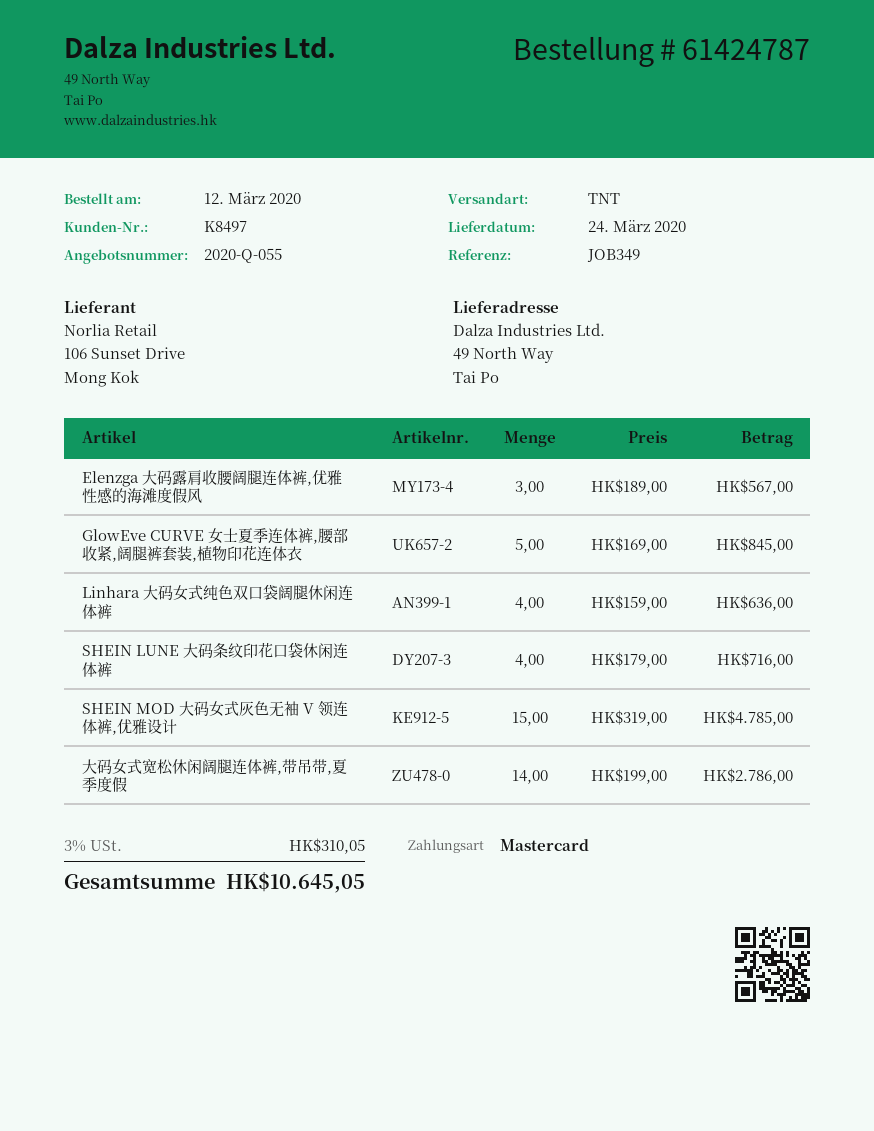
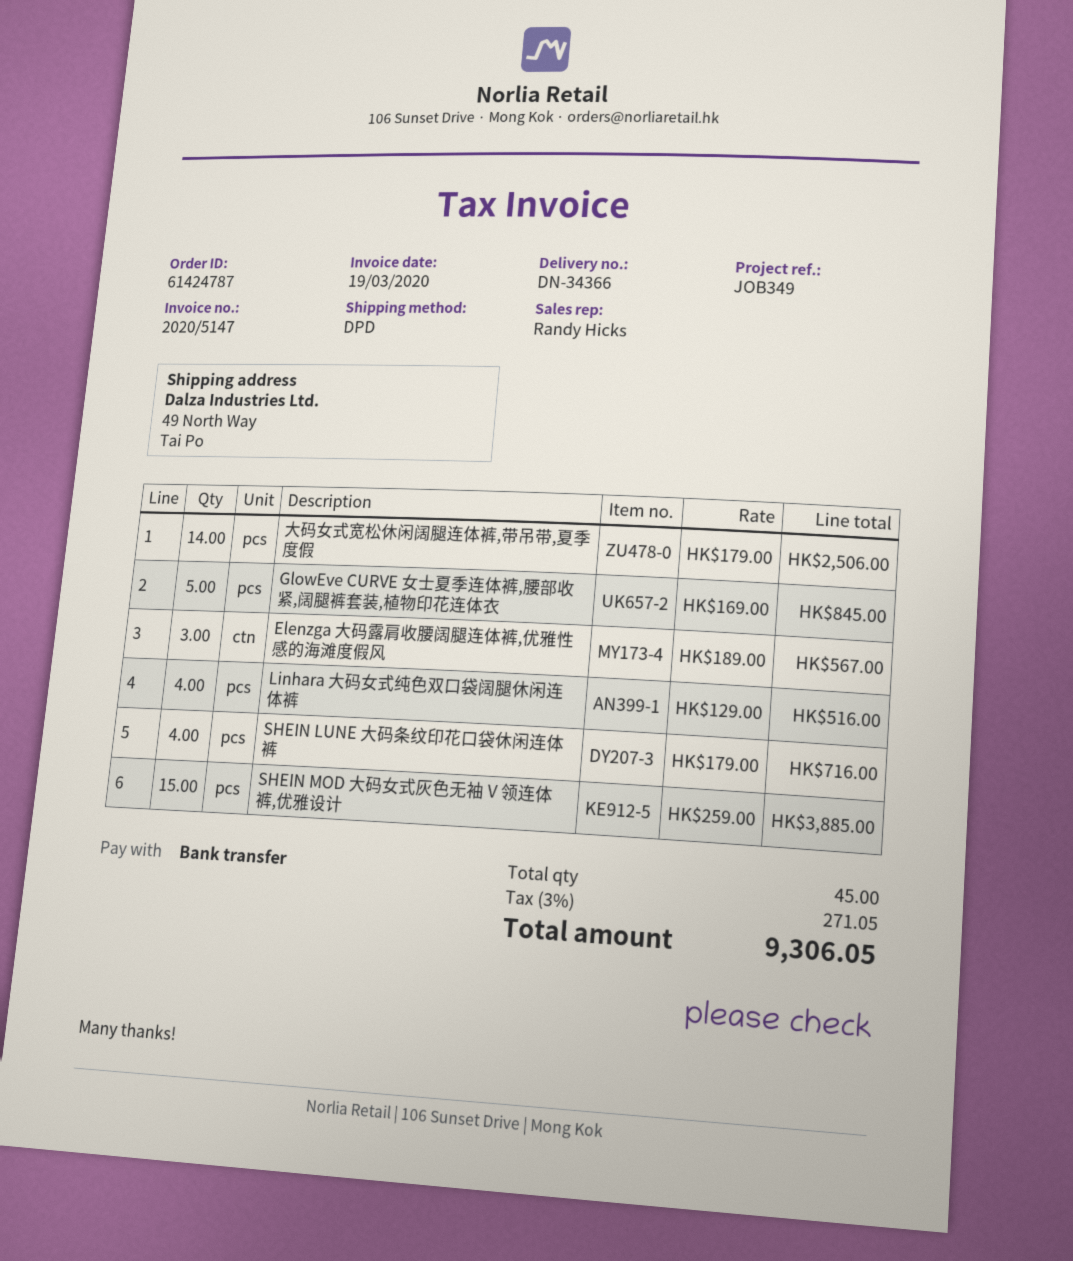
payment method: Mastercard -> bank transfer
shipping method: TNT -> DPD
Linhara 大码女式纯色双口袋阔腿休闲连体裤: 4 x 159.00 = 636.00 -> 4 x 129.00 = 516.00
SHEIN MOD 大码女式灰色无袖 V 领连体裤,优雅设计: 15 x 319.00 = 4785.00 -> 15 x 259.00 = 3885.00
大码女式宽松休闲阔腿连体裤,带吊带,夏季度假: 14 x 199.00 = 2786.00 -> 14 x 179.00 = 2506.00
tax: 3% = 310.05 -> 3% = 271.05
total: 10645.05 -> 9306.05

